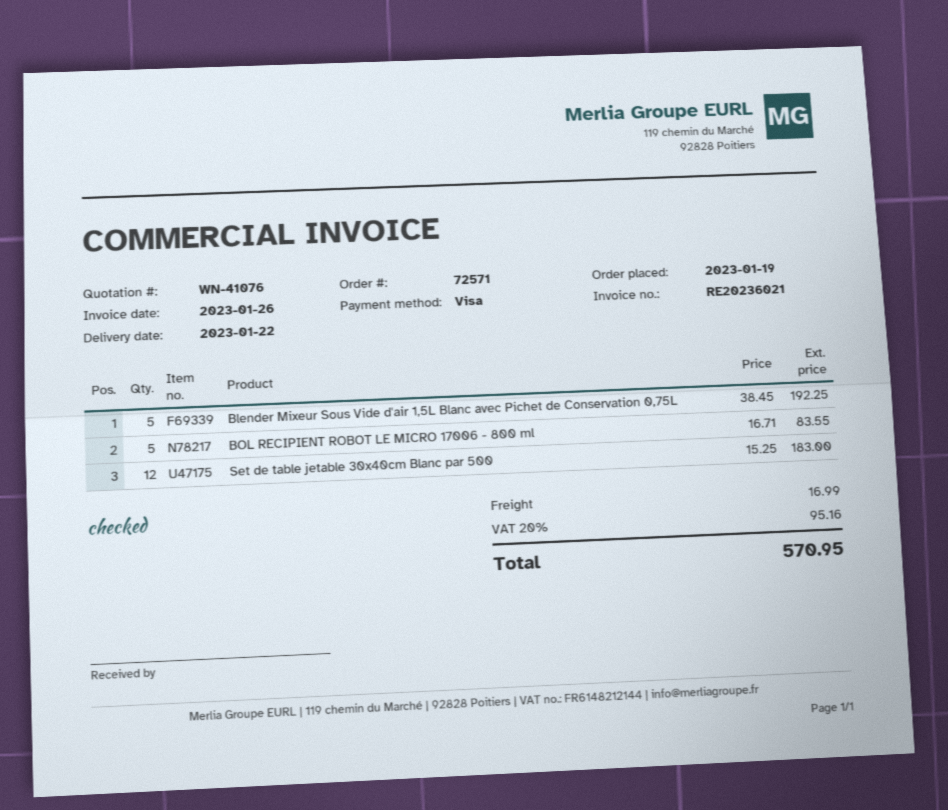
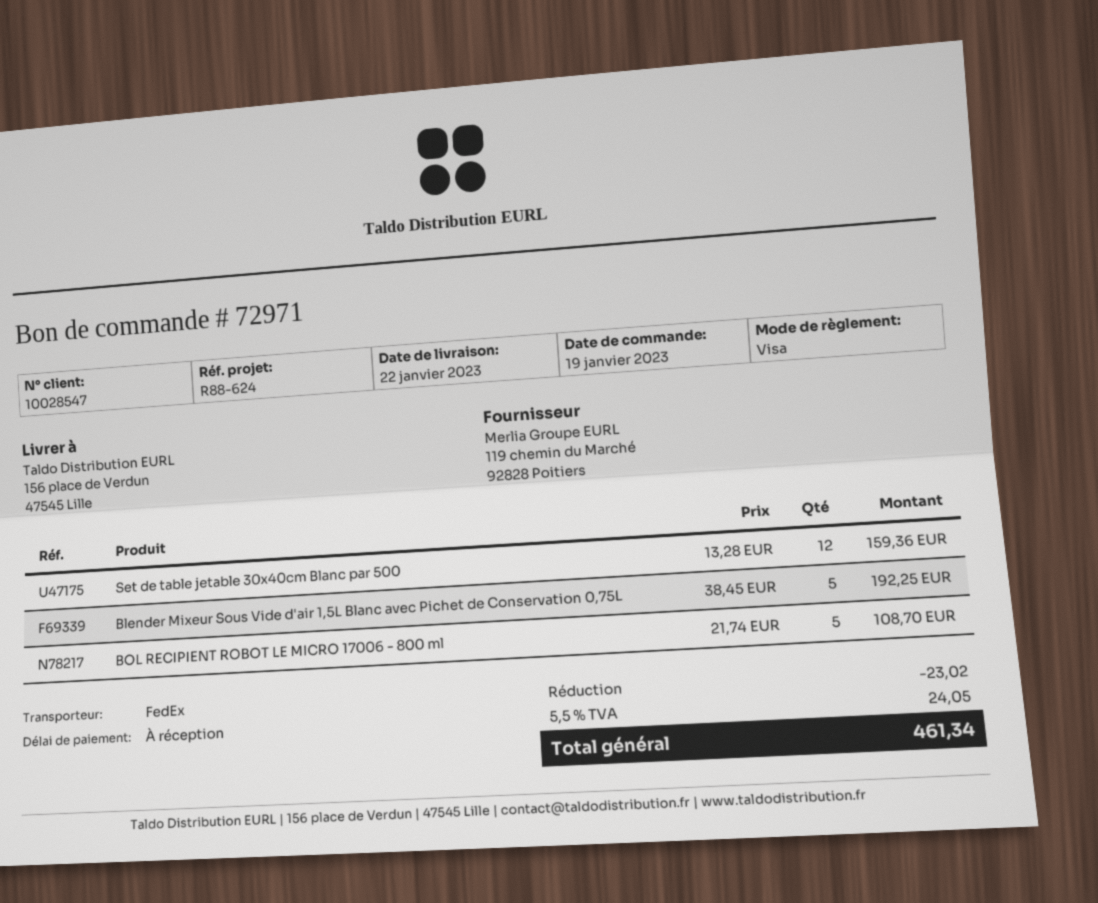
order number: 72571 -> 72971
BOL RECIPIENT ROBOT LE MICRO 17006 - 800 ml: 5 x 16.71 = 83.55 -> 5 x 21.74 = 108.70
Set de table jetable 30x40cm Blanc par 500: 12 x 15.25 = 183.00 -> 12 x 13.28 = 159.36
discount: none -> 23.02
shipping: 16.99 -> none
tax: 20% = 95.16 -> 5.5% = 24.05
total: 570.95 -> 461.34

